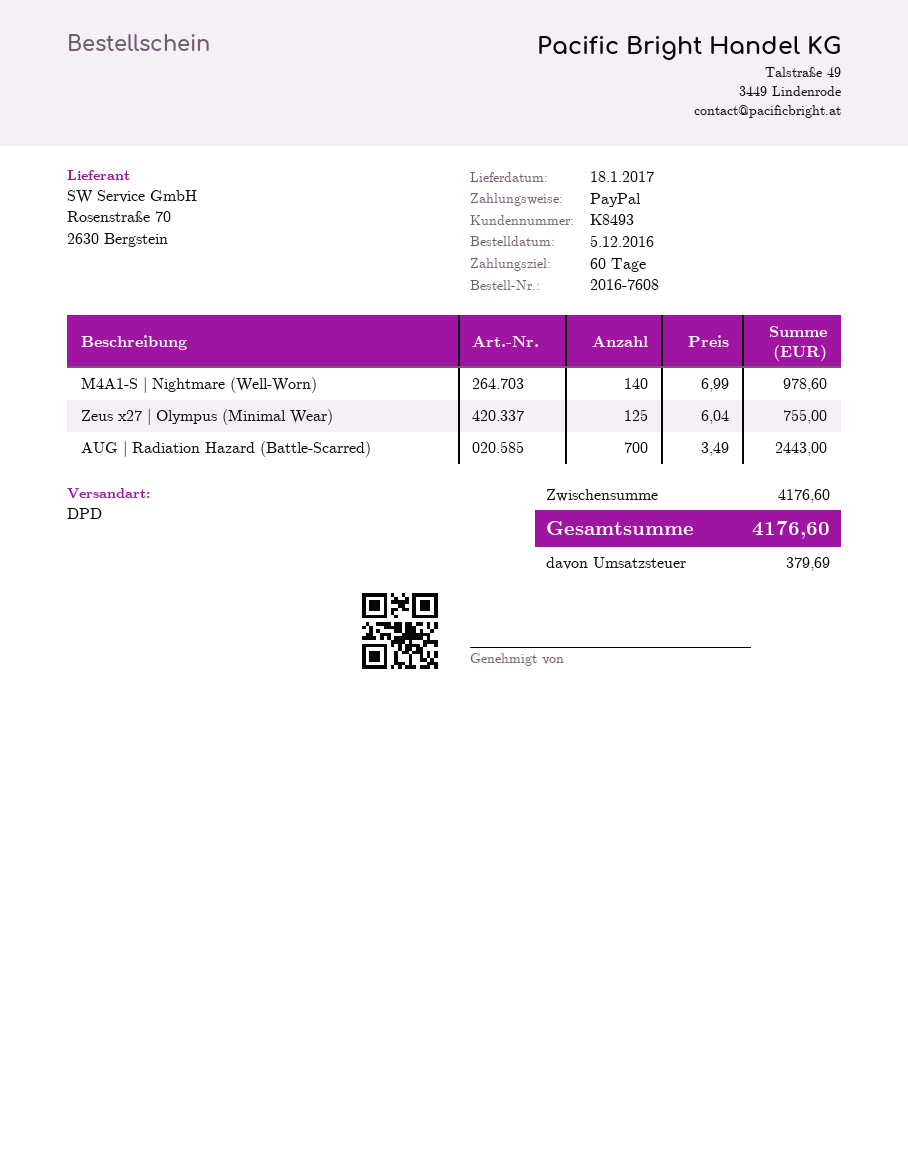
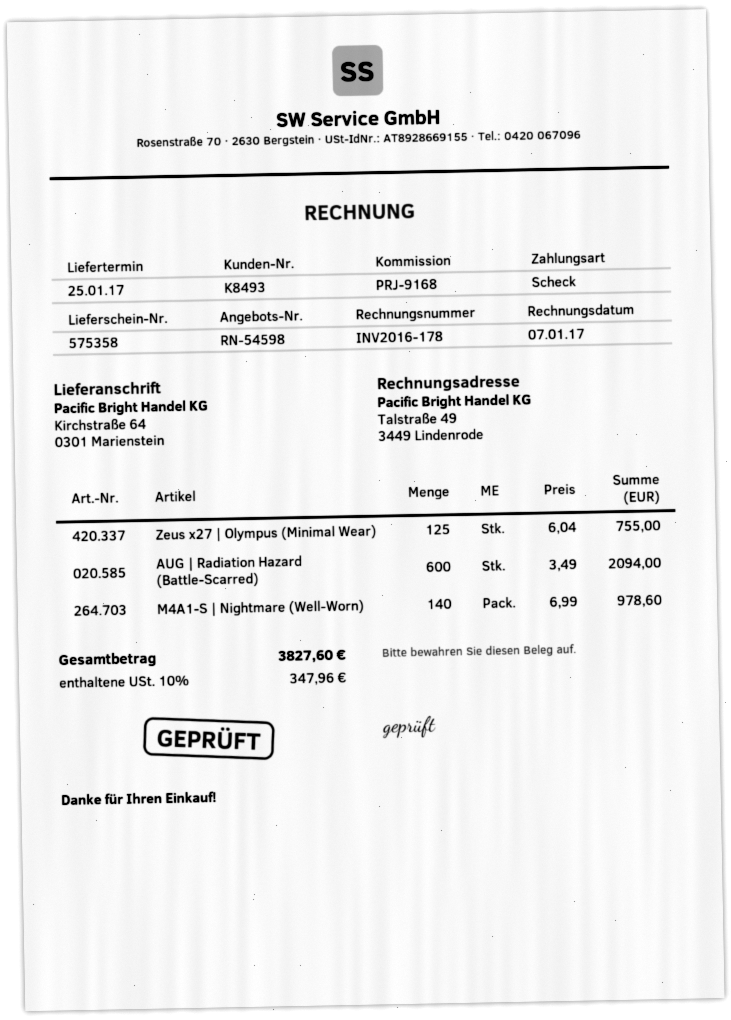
delivery date: 2017-01-18 -> 2017-01-25
payment method: PayPal -> cheque
AUG | Radiation Hazard (Battle-Scarred): 700 x 3.49 = 2443.00 -> 600 x 3.49 = 2094.00
tax: 379.69 -> 347.96
total: 4176.60 -> 3827.60

